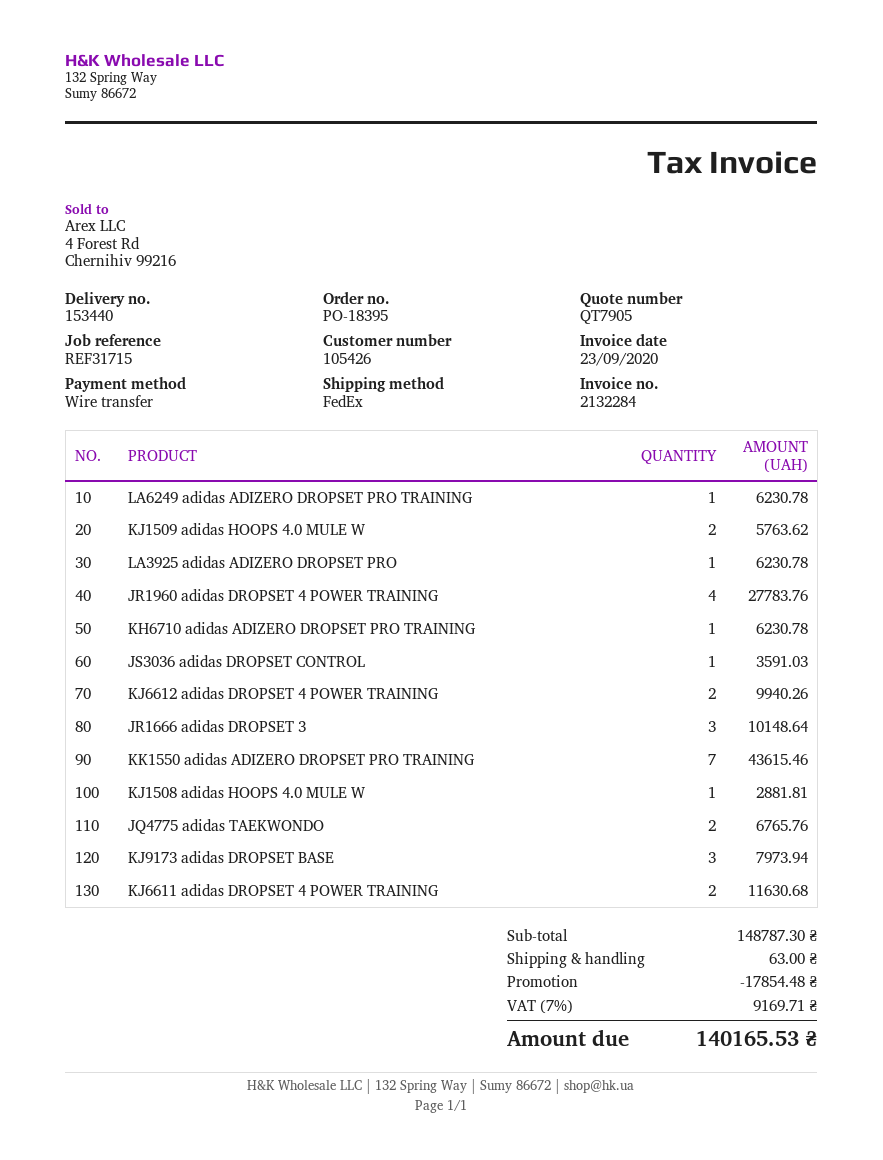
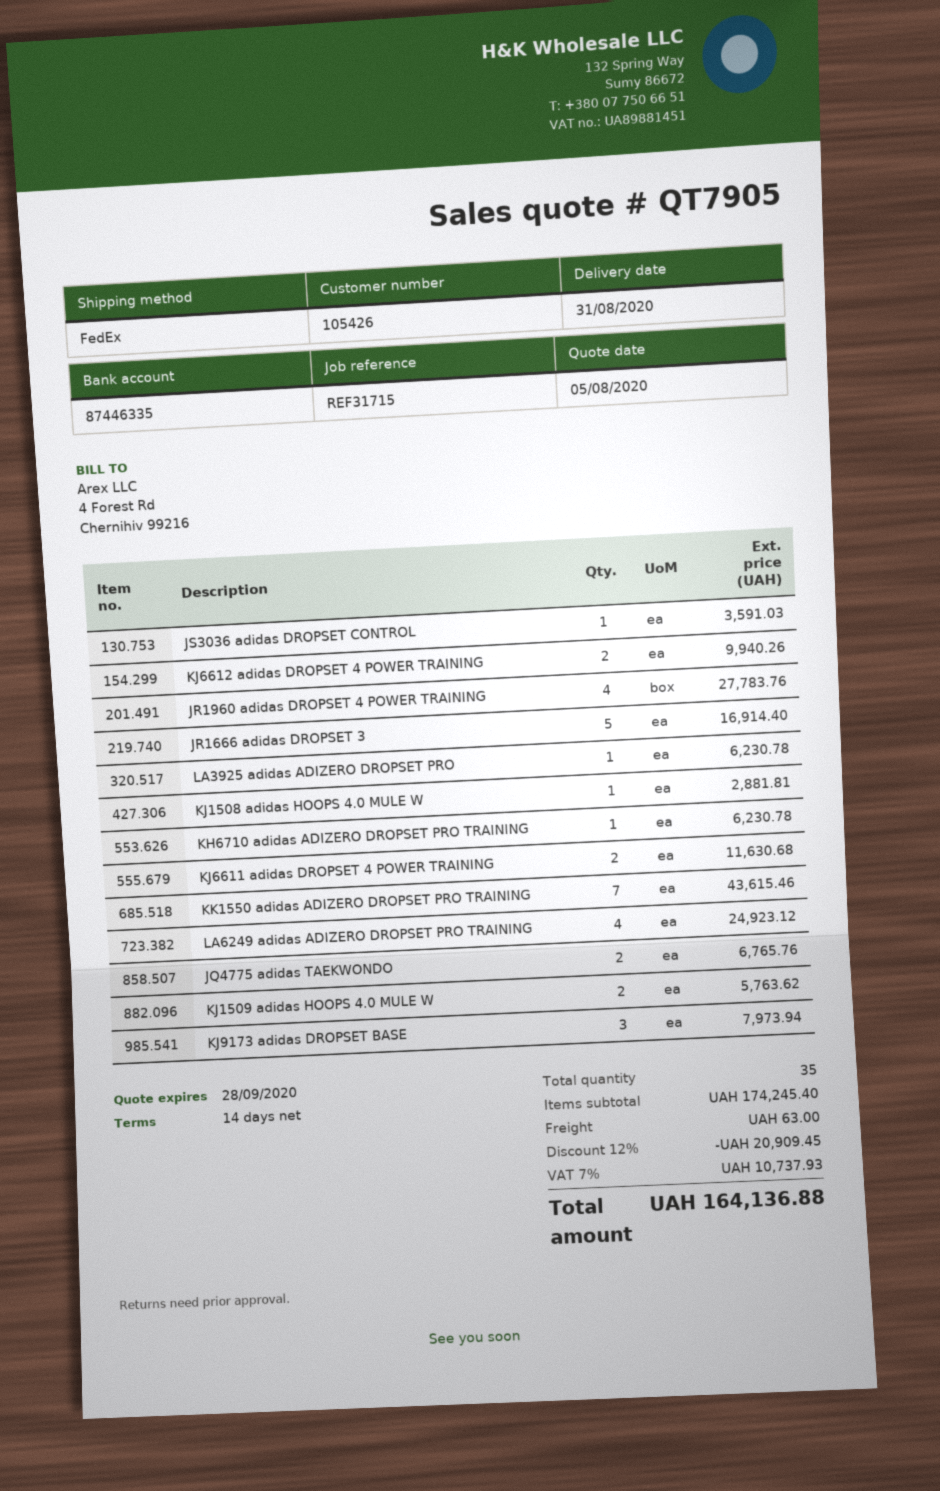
LA6249 adidas ADIZERO DROPSET PRO TRAINING: 1 for 6230.78 -> 4 for 24923.12
JR1666 adidas DROPSET 3: 3 for 10148.64 -> 5 for 16914.40
subtotal: 148787.30 -> 174245.40
discount: 17854.48 -> 20909.45
tax: 7% = 9169.71 -> 7% = 10737.93
total: 140165.53 -> 164136.88

